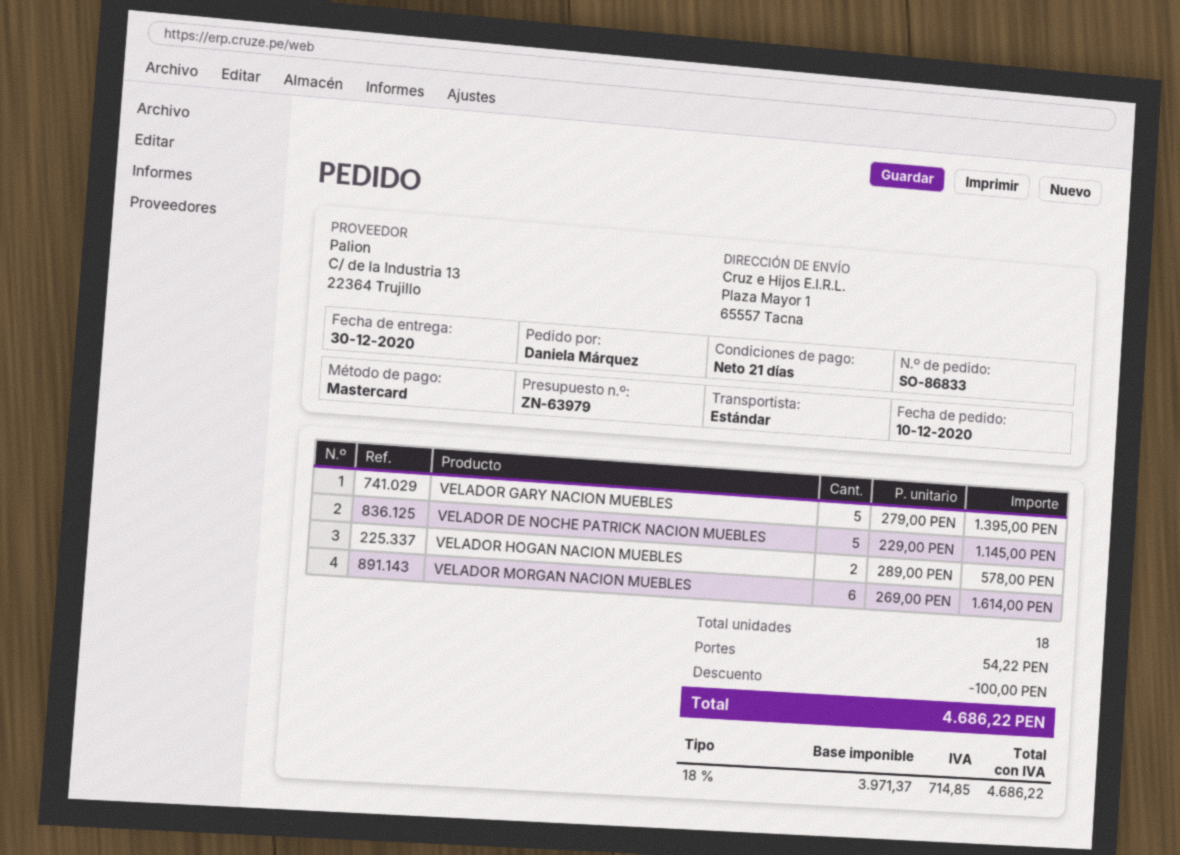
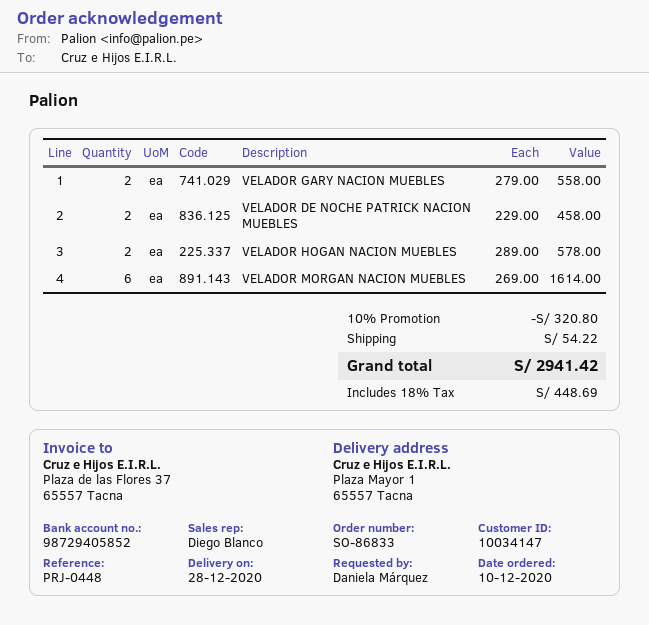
delivery date: 2020-12-30 -> 2020-12-28
VELADOR GARY NACION MUEBLES: 5 x 279.00 = 1395.00 -> 2 x 279.00 = 558.00
VELADOR DE NOCHE PATRICK NACION MUEBLES: 5 x 229.00 = 1145.00 -> 2 x 229.00 = 458.00
discount: 100.00 -> 320.80
tax: 18% = 714.85 -> 18% = 448.69
total: 4686.22 -> 2941.42

